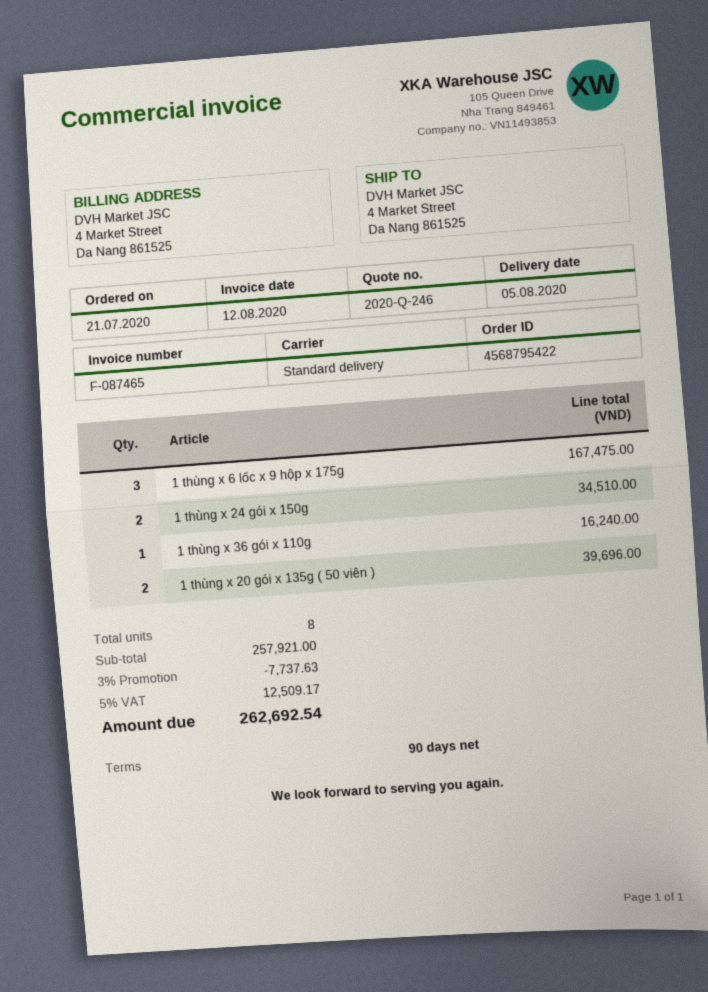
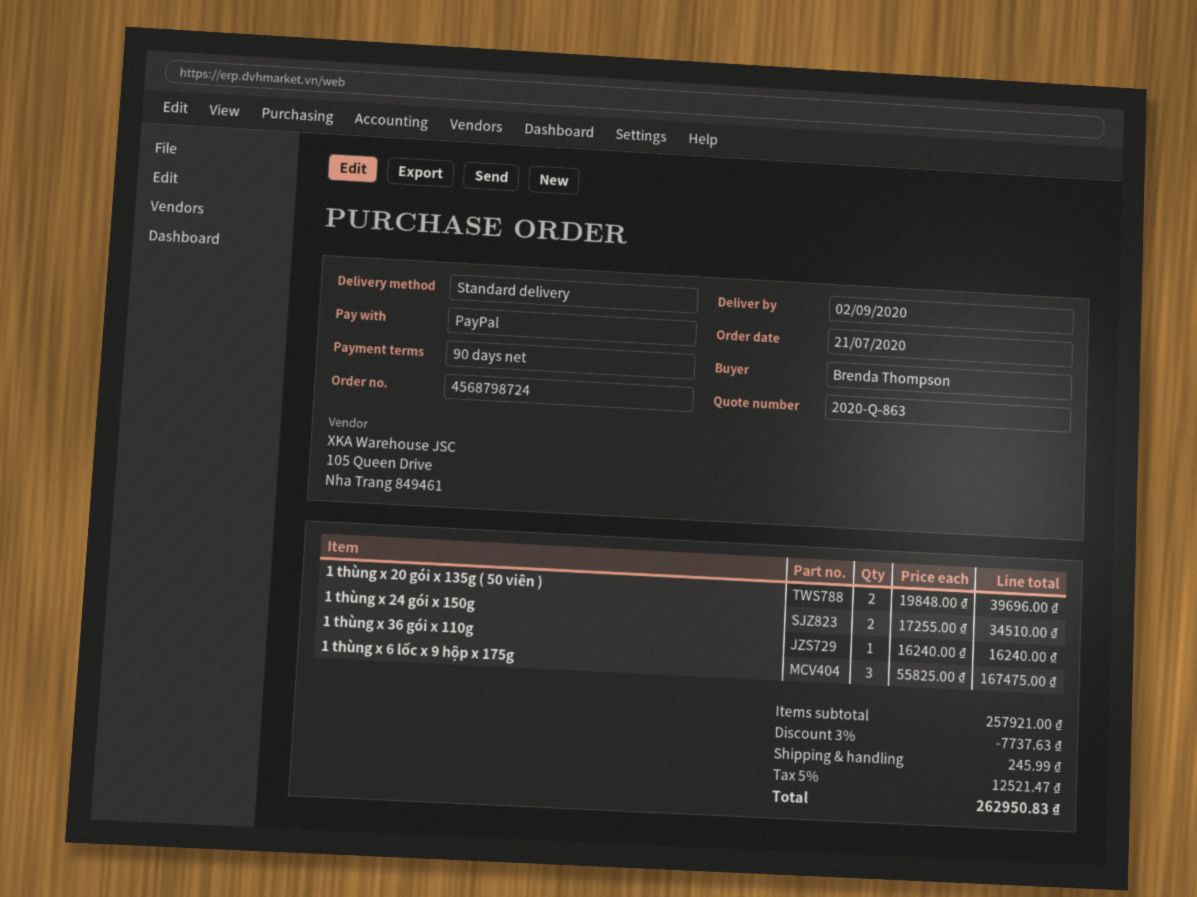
quote number: 2020-Q-246 -> 2020-Q-863
order number: 4568795422 -> 4568798724
delivery date: 2020-08-05 -> 2020-09-02
shipping: none -> 245.99
tax: 5% = 12509.17 -> 5% = 12521.47
total: 262692.54 -> 262950.83

